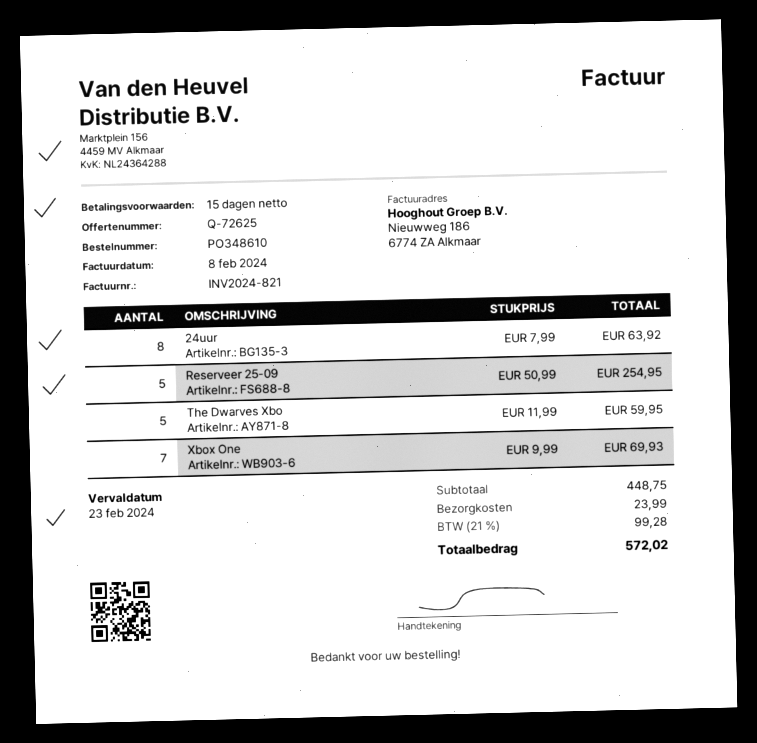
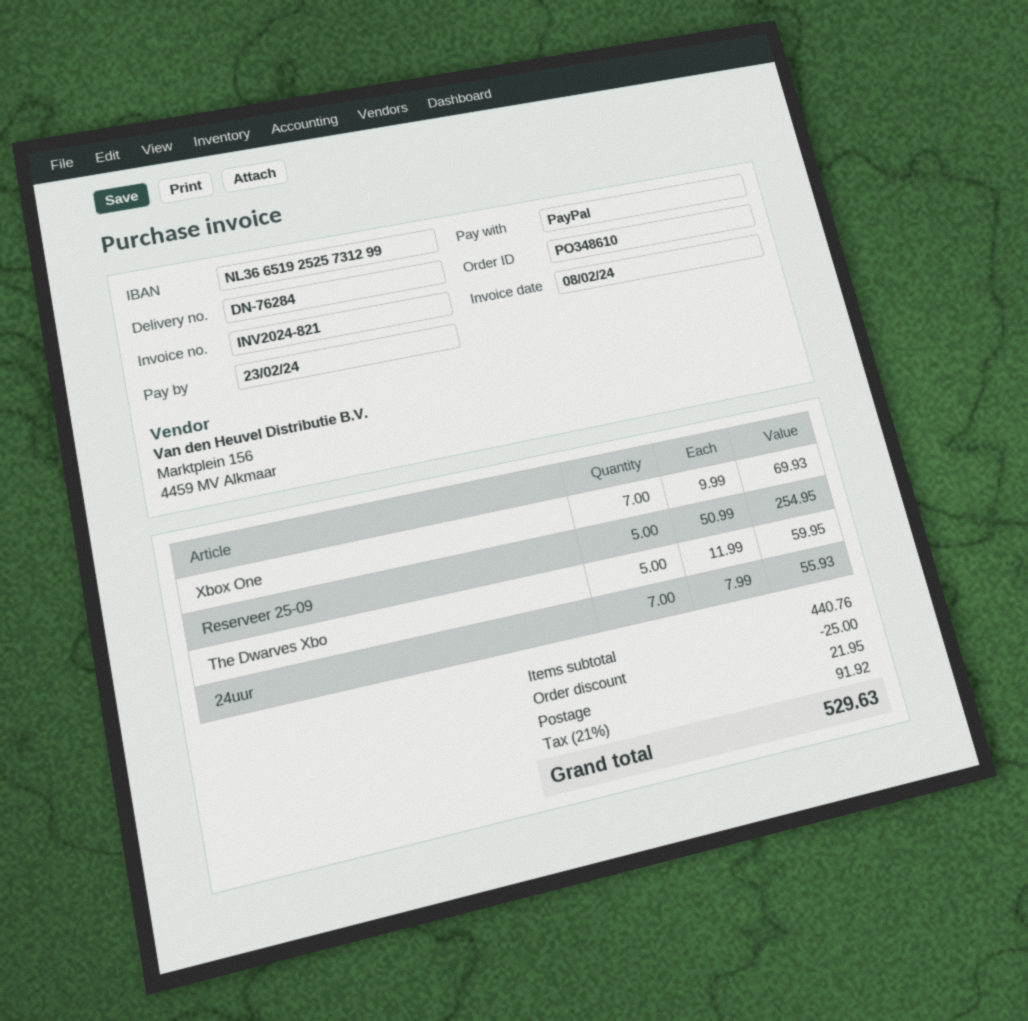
24uur: 8 x 7.99 = 63.92 -> 7 x 7.99 = 55.93
subtotal: 448.75 -> 440.76
discount: none -> 25.00
shipping: 23.99 -> 21.95
tax: 21% = 99.28 -> 21% = 91.92
total: 572.02 -> 529.63

